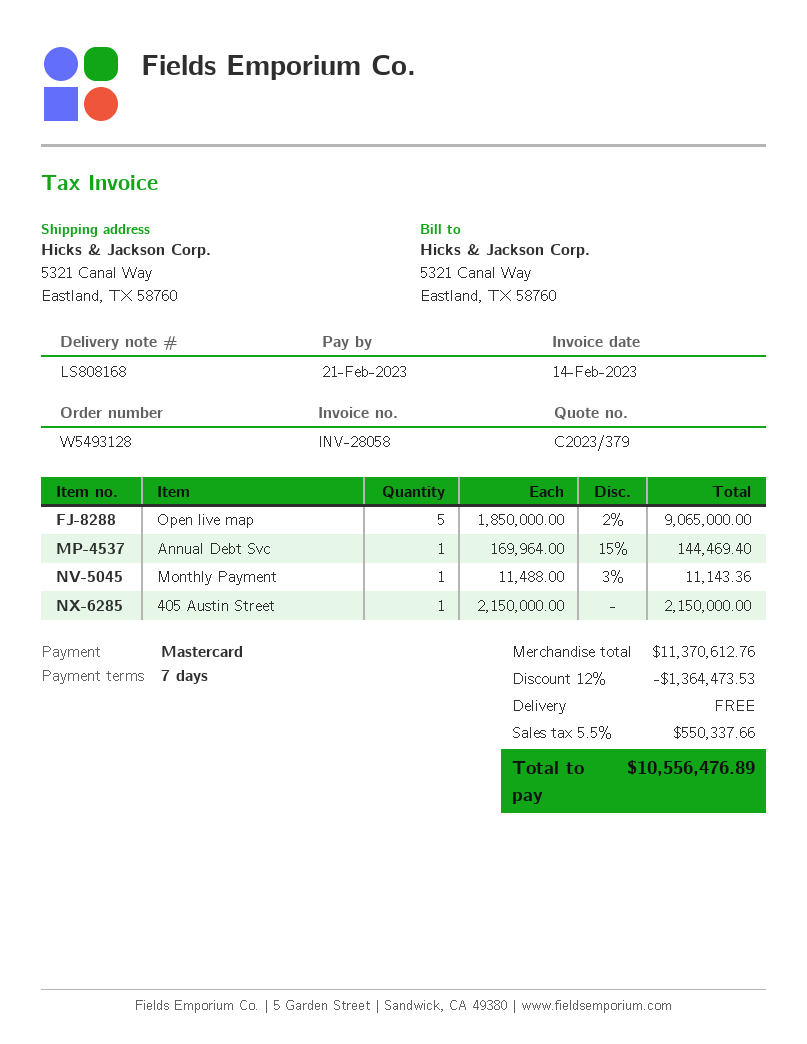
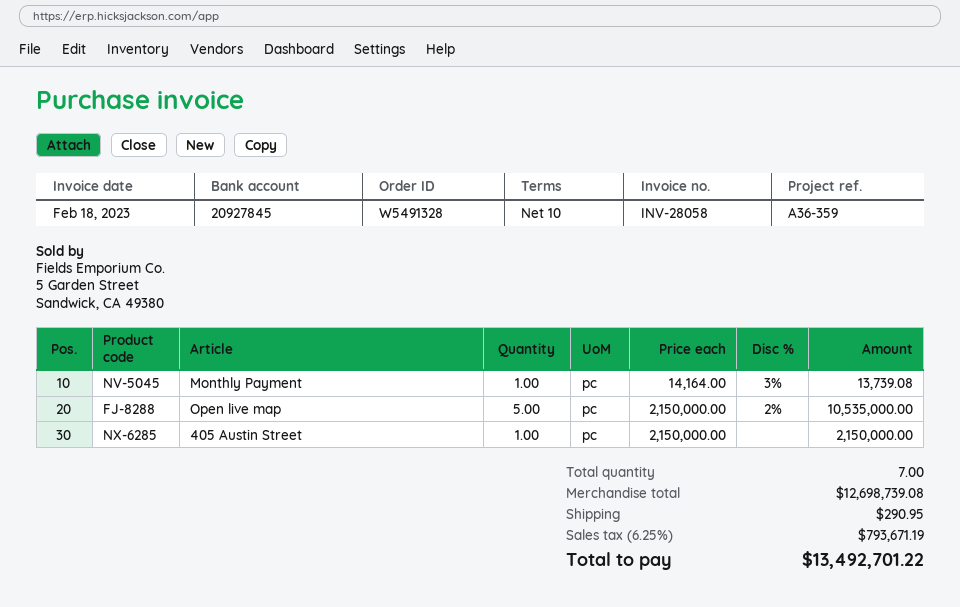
order number: W5493128 -> W5491328
invoice date: 2023-02-14 -> 2023-02-18
payment terms: 7 days -> 10 days
Open live map: 5 x 1850000.00 - 2% = 9065000.00 -> 5 x 2150000.00 - 2% = 10535000.00
Annual Debt Svc: 1 x 169964.00 - 15% = 144469.40 -> none
Monthly Payment: 1 x 11488.00 - 3% = 11143.36 -> 1 x 14164.00 - 3% = 13739.08
subtotal: 11370612.76 -> 12698739.08
discount: 12% = 1364473.53 -> none
shipping: 0.00 -> 290.95
tax: 5.5% = 550337.66 -> 6.25% = 793671.19
total: 10556476.89 -> 13492701.22

